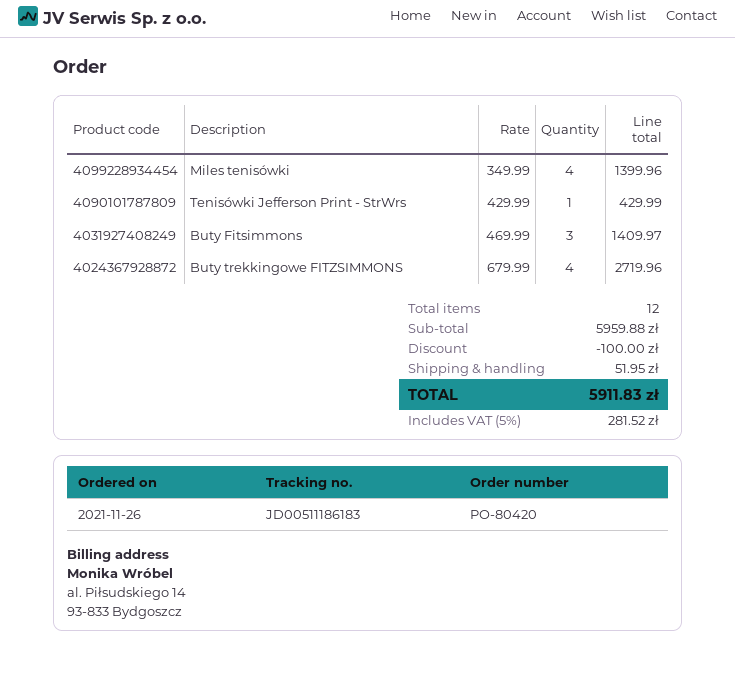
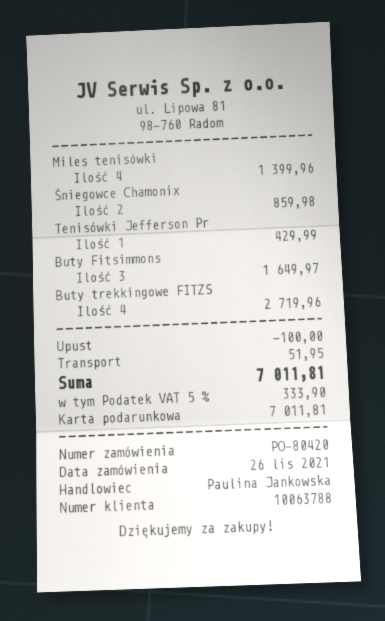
Buty Fitsimmons: 3 for 1409.97 -> 3 for 1649.97
Śniegowce Chamonix: none -> 2 for 859.98
tax: 5% = 281.52 -> 5% = 333.90
total: 5911.83 -> 7011.81

